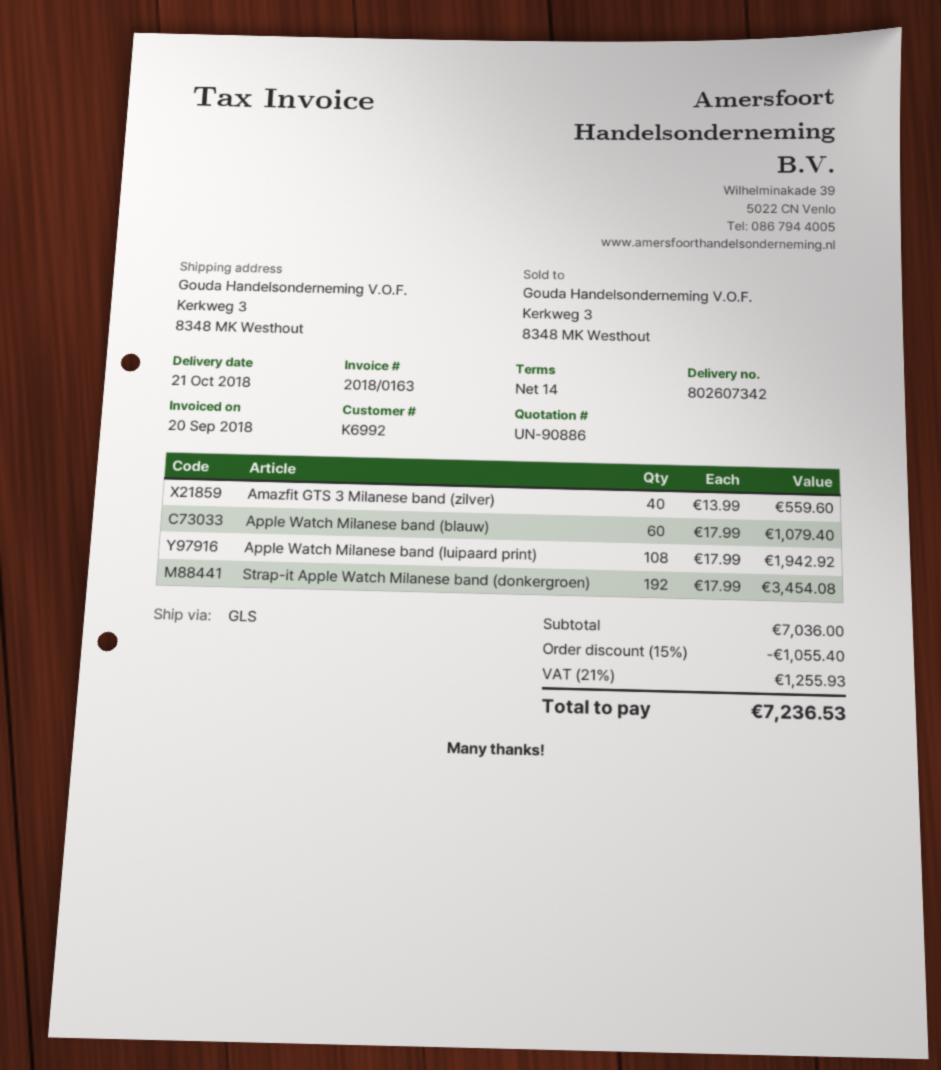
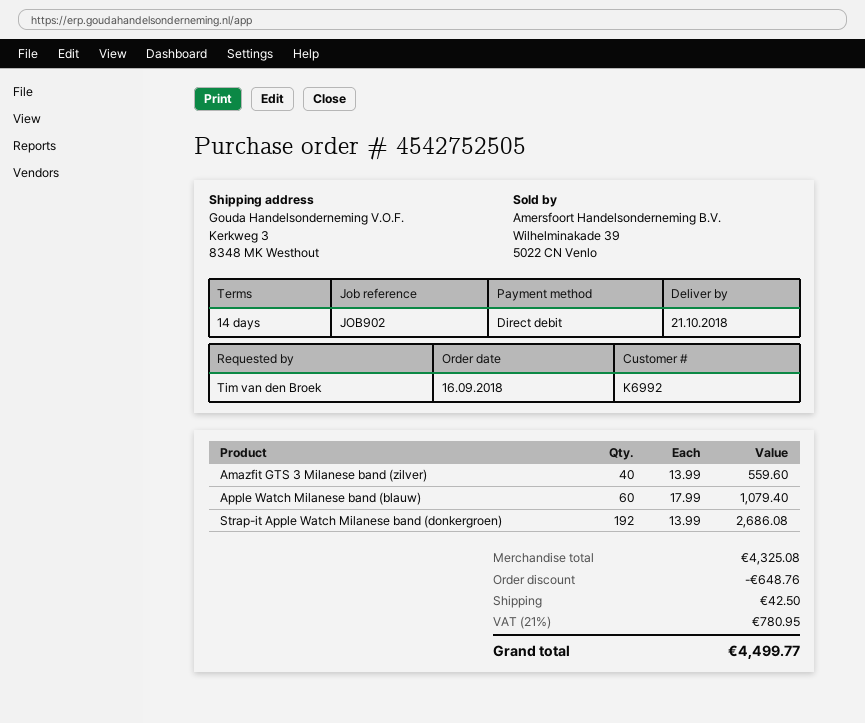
Apple Watch Milanese band (luipaard print): 108 x 17.99 = 1942.92 -> none
Strap-it Apple Watch Milanese band (donkergroen): 192 x 17.99 = 3454.08 -> 192 x 13.99 = 2686.08
subtotal: 7036.00 -> 4325.08
discount: 1055.40 -> 648.76
shipping: none -> 42.50
tax: 21% = 1255.93 -> 21% = 780.95
total: 7236.53 -> 4499.77

